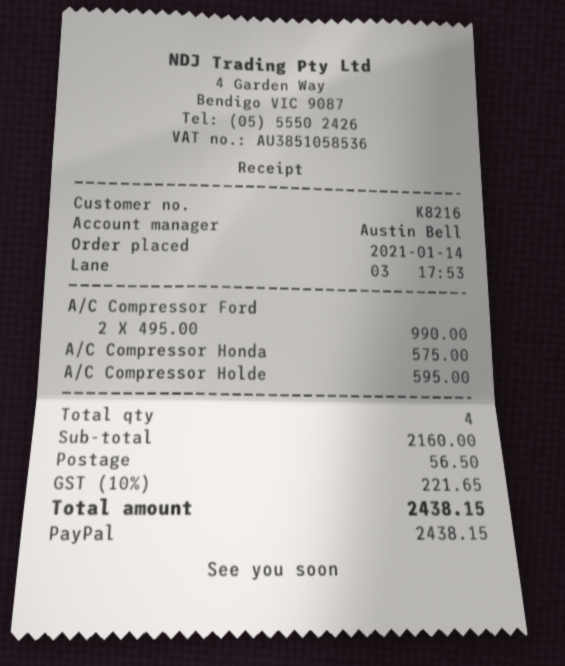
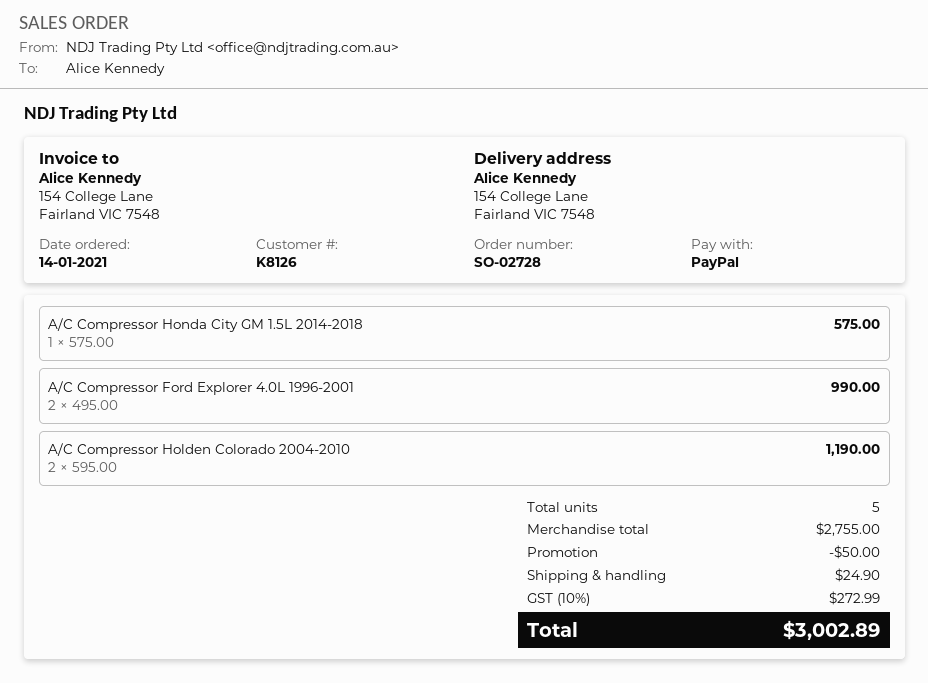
customer number: K8216 -> K8126
A/C Compressor Holde: 1 x 595.00 = 595.00 -> 2 x 595.00 = 1190.00
total quantity: 4 -> 5
subtotal: 2160.00 -> 2755.00
discount: none -> 50.00
shipping: 56.50 -> 24.90
tax: 10% = 221.65 -> 10% = 272.99
total: 2438.15 -> 3002.89

